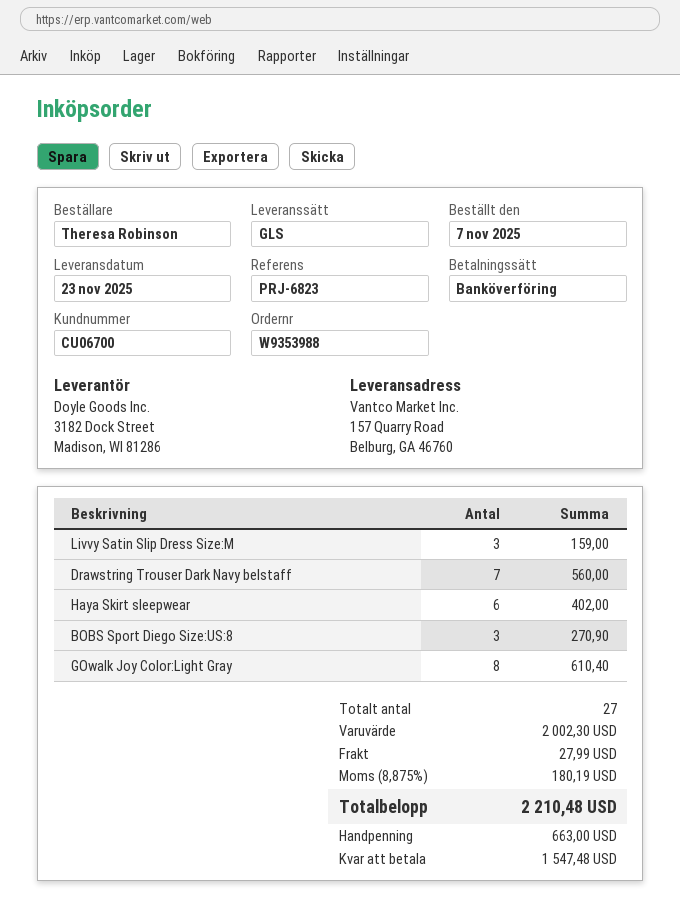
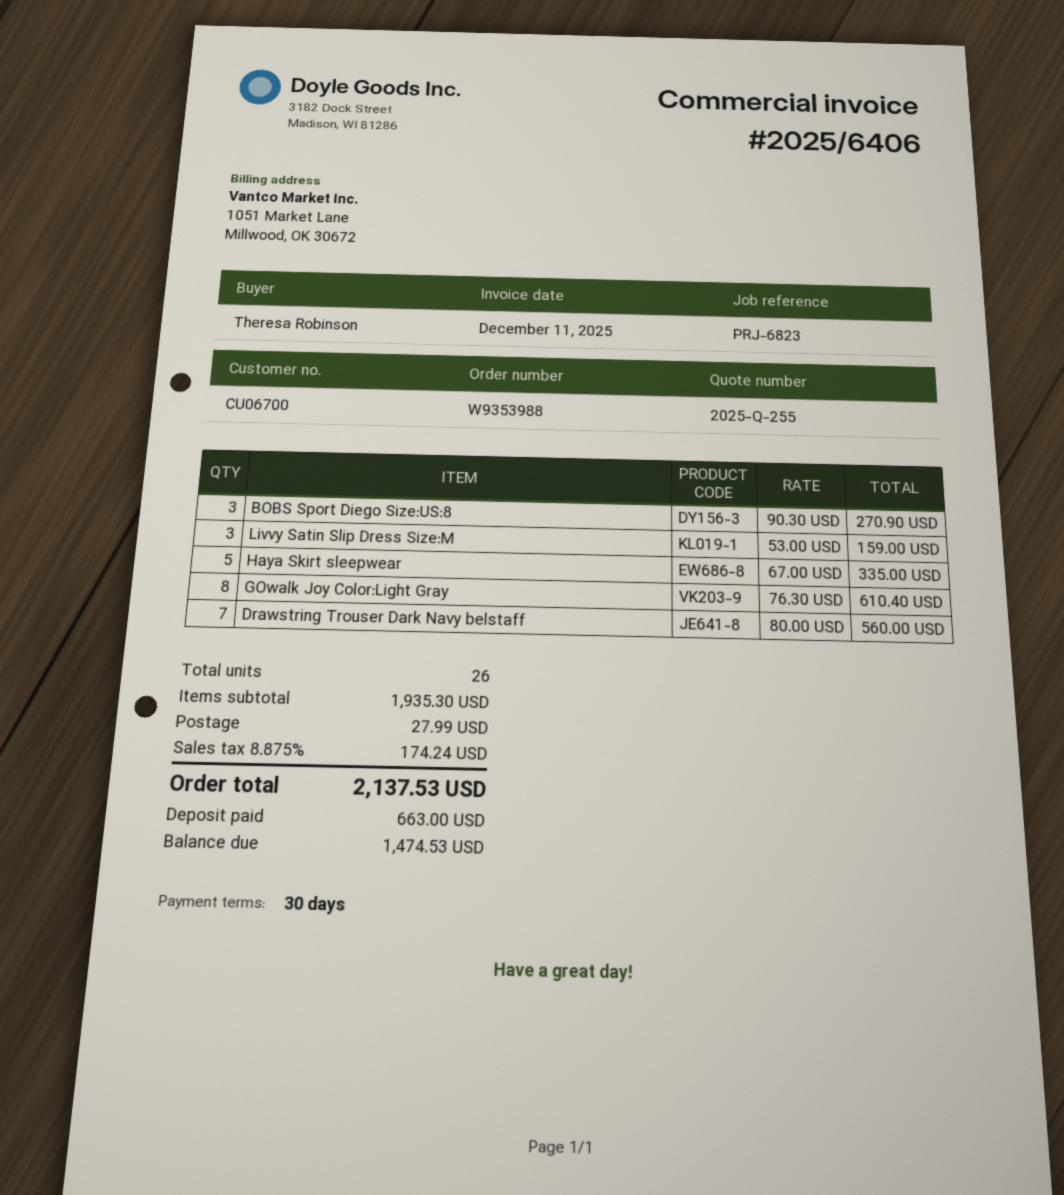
Haya Skirt sleepwear: 6 for 402.00 -> 5 for 335.00
total quantity: 27 -> 26
subtotal: 2002.30 -> 1935.30
tax: 8.875% = 180.19 -> 8.875% = 174.24
total: 2210.48 -> 2137.53
balance: 1547.48 -> 1474.53

